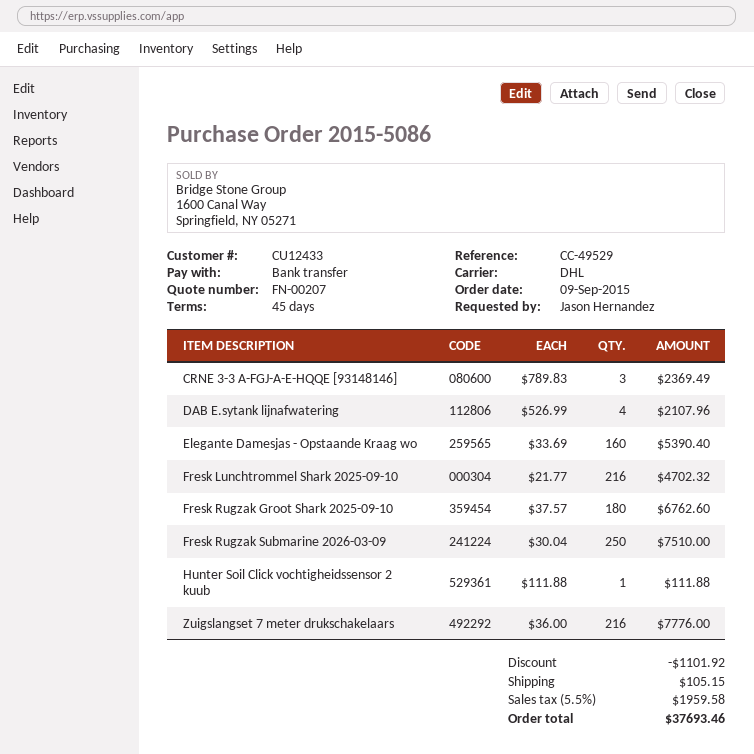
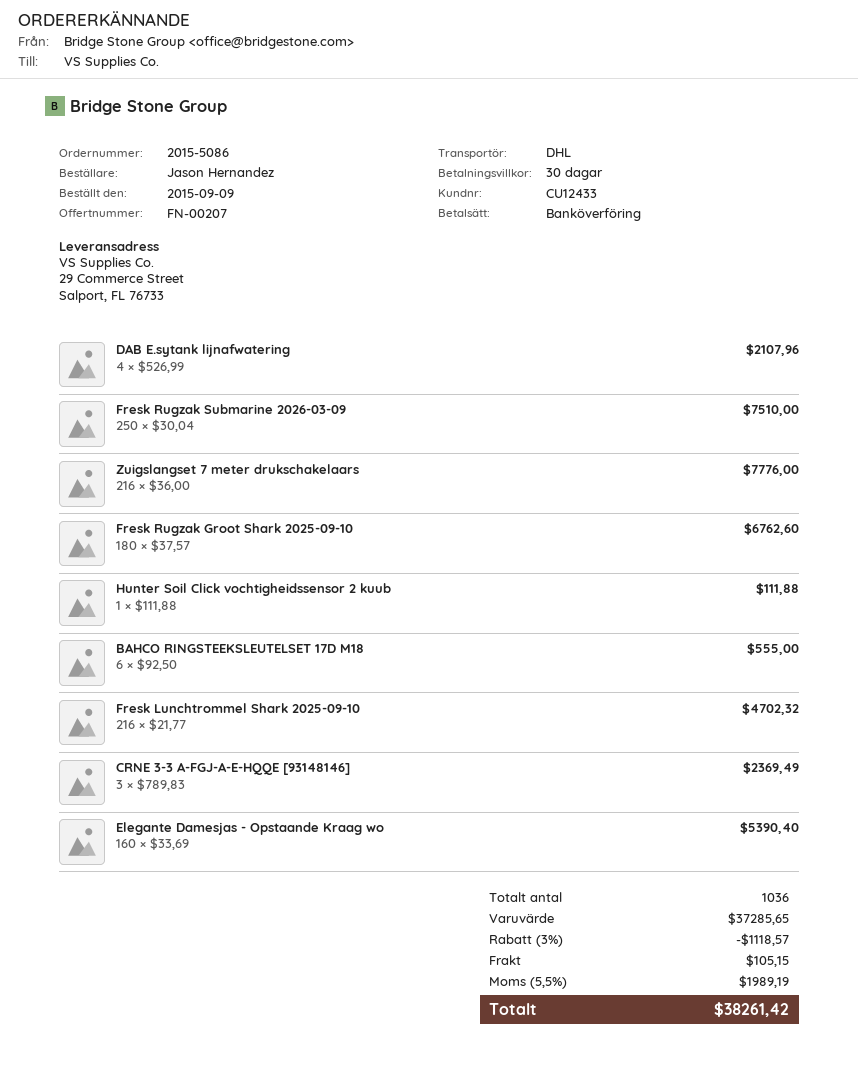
payment terms: 45 days -> 30 days
BAHCO RINGSTEEKSLEUTELSET 17D M18: none -> 6 x 92.50 = 555.00
discount: 1101.92 -> 1118.57
tax: 5.5% = 1959.58 -> 5.5% = 1989.19
total: 37693.46 -> 38261.42

